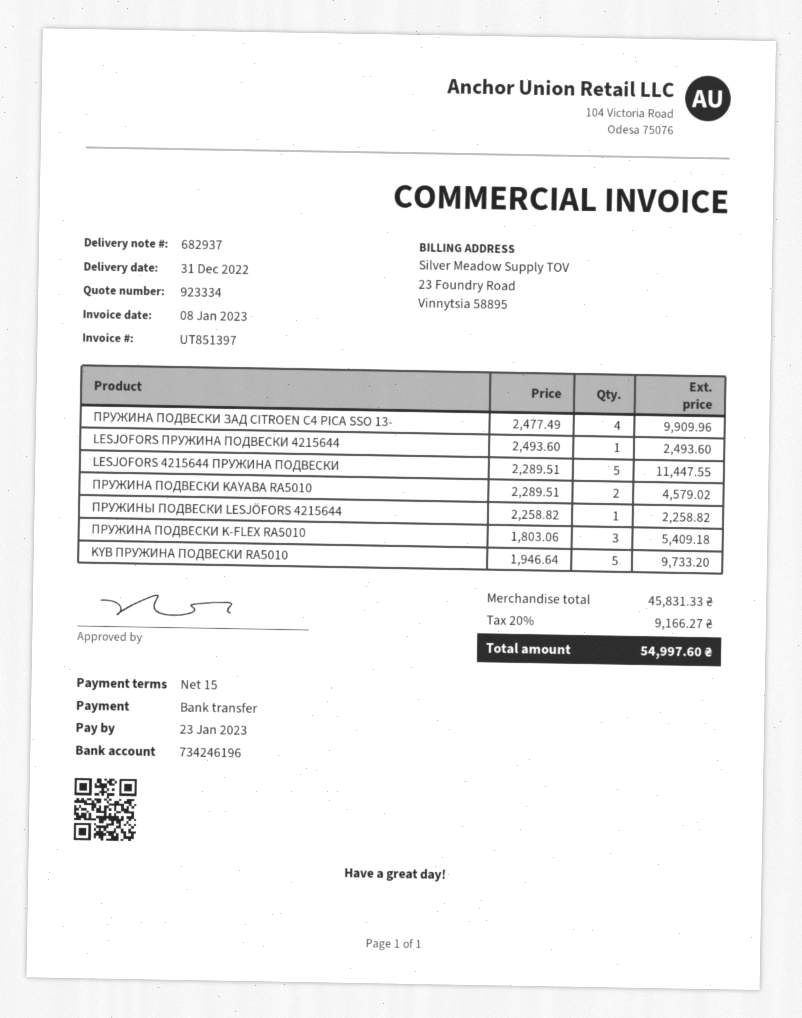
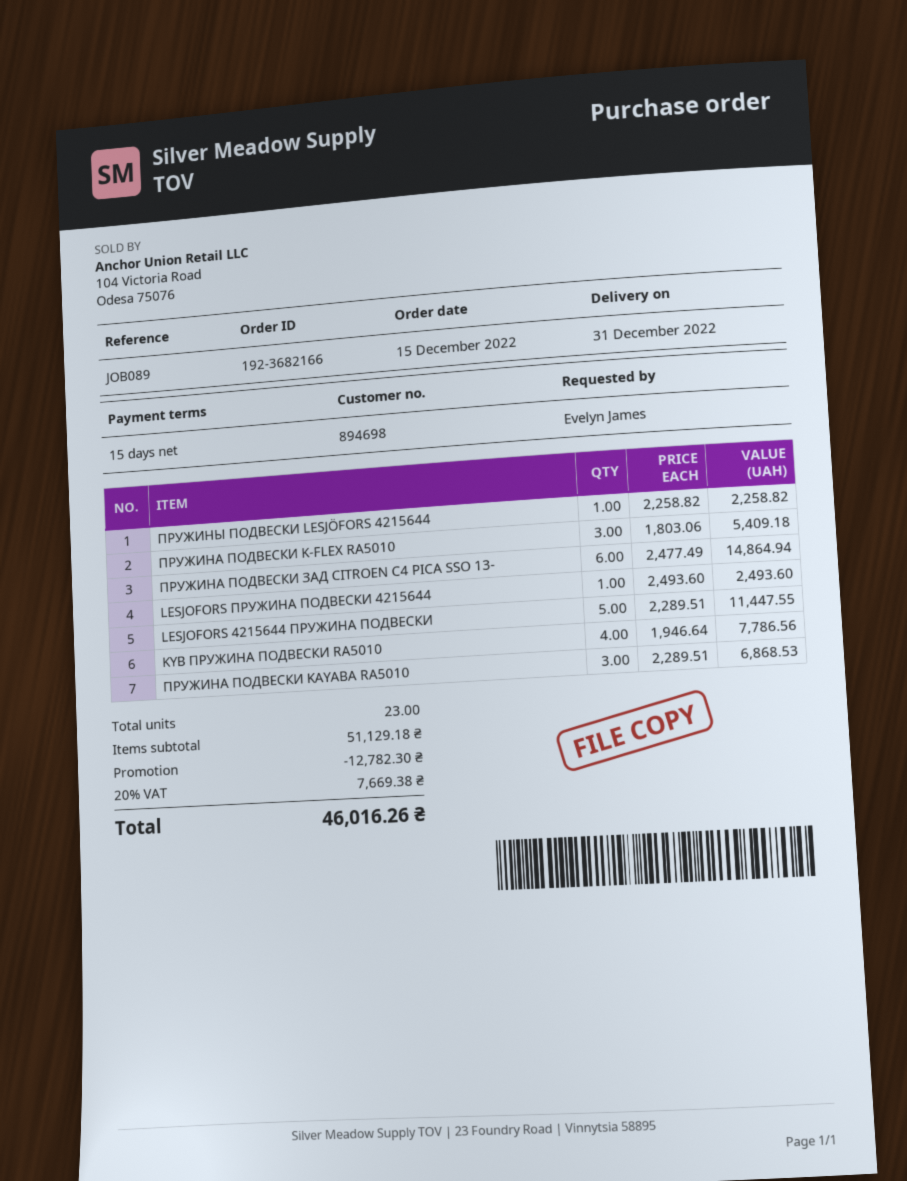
ПРУЖИНА ПОДВЕСКИ ЗАД CITROEN C4 PICA SSO 13-: 4 x 2477.49 = 9909.96 -> 6 x 2477.49 = 14864.94
ПРУЖИНА ПОДВЕСКИ KAYABA RA5010: 2 x 2289.51 = 4579.02 -> 3 x 2289.51 = 6868.53
KYB ПРУЖИНА ПОДВЕСКИ RA5010: 5 x 1946.64 = 9733.20 -> 4 x 1946.64 = 7786.56
subtotal: 45831.33 -> 51129.18
discount: none -> 12782.30
tax: 20% = 9166.27 -> 20% = 7669.38
total: 54997.60 -> 46016.26

